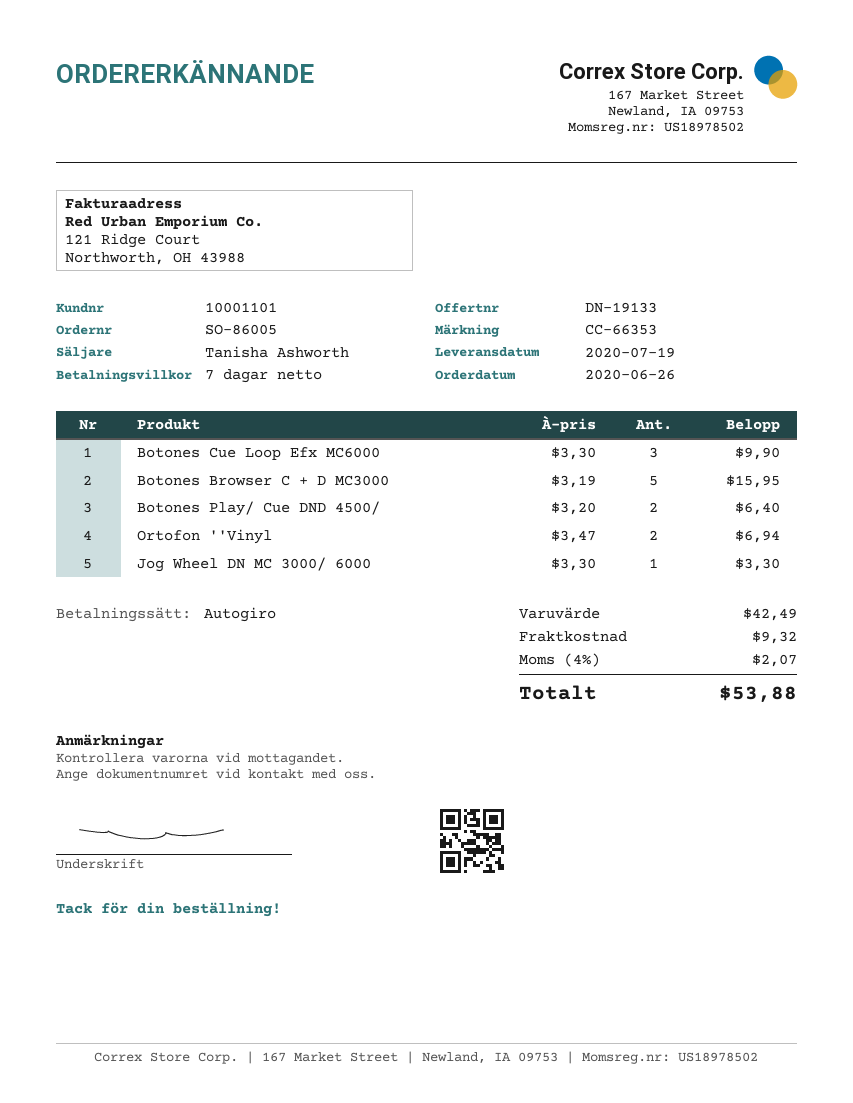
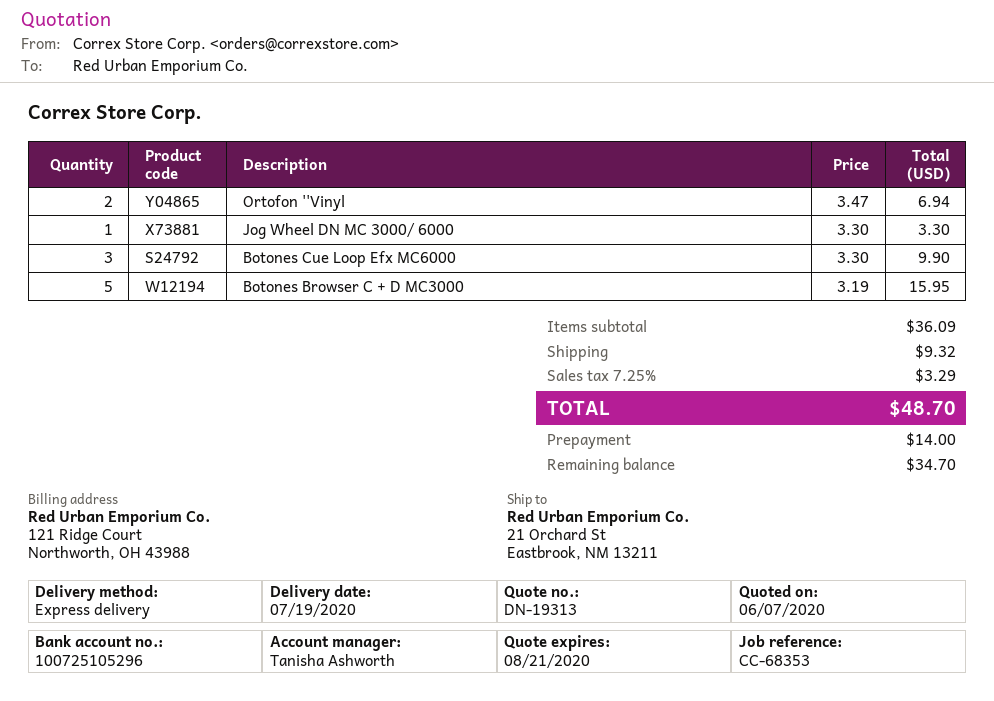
quote number: DN-19133 -> DN-19313
reference: CC-66353 -> CC-68353
Botones Play/ Cue DND 4500/: 2 x 3.20 = 6.40 -> none
subtotal: 42.49 -> 36.09
tax: 4% = 2.07 -> 7.25% = 3.29
total: 53.88 -> 48.70

